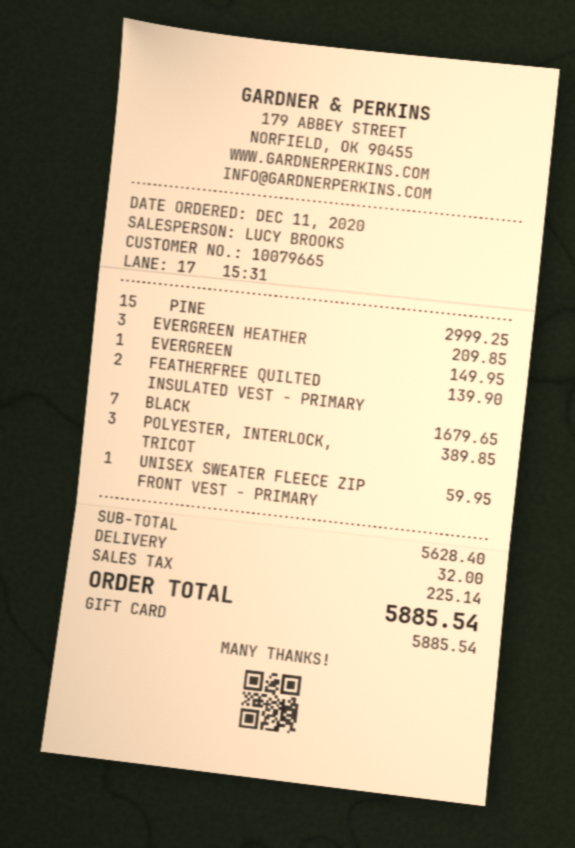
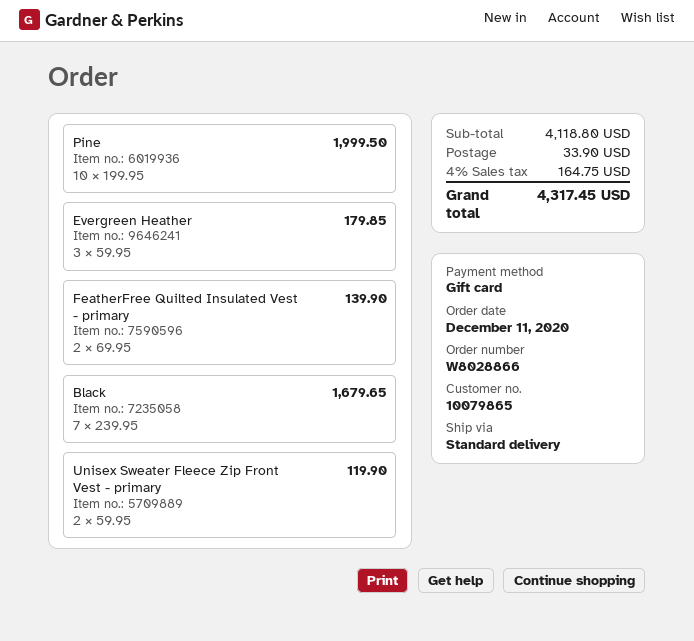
customer number: 10079665 -> 10079865
PINE: 15 for 2999.25 -> 10 for 1999.50
EVERGREEN HEATHER: 3 for 209.85 -> 3 for 179.85
EVERGREEN: 1 for 149.95 -> none
POLYESTER, INTERLOCK, TRICOT: 3 for 389.85 -> none
UNISEX SWEATER FLEECE ZIP FRONT VEST - PRIMARY: 1 for 59.95 -> 2 for 119.90
subtotal: 5628.40 -> 4118.80
shipping: 32.00 -> 33.90
tax: 225.14 -> 164.75
total: 5885.54 -> 4317.45

